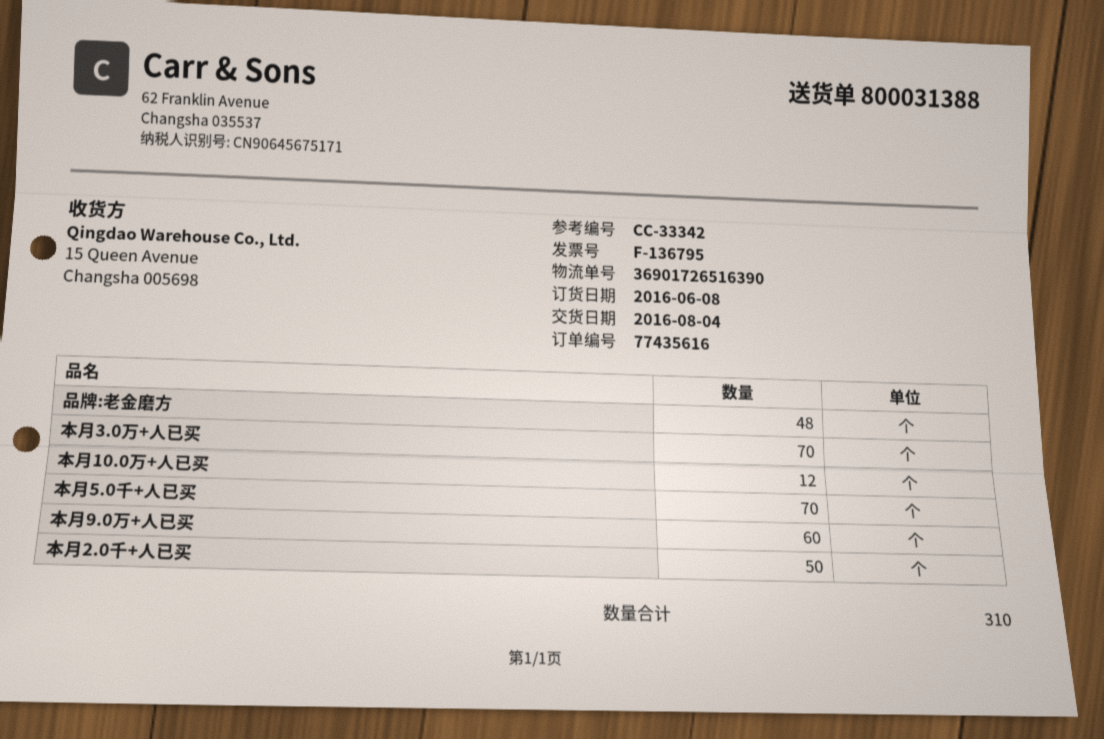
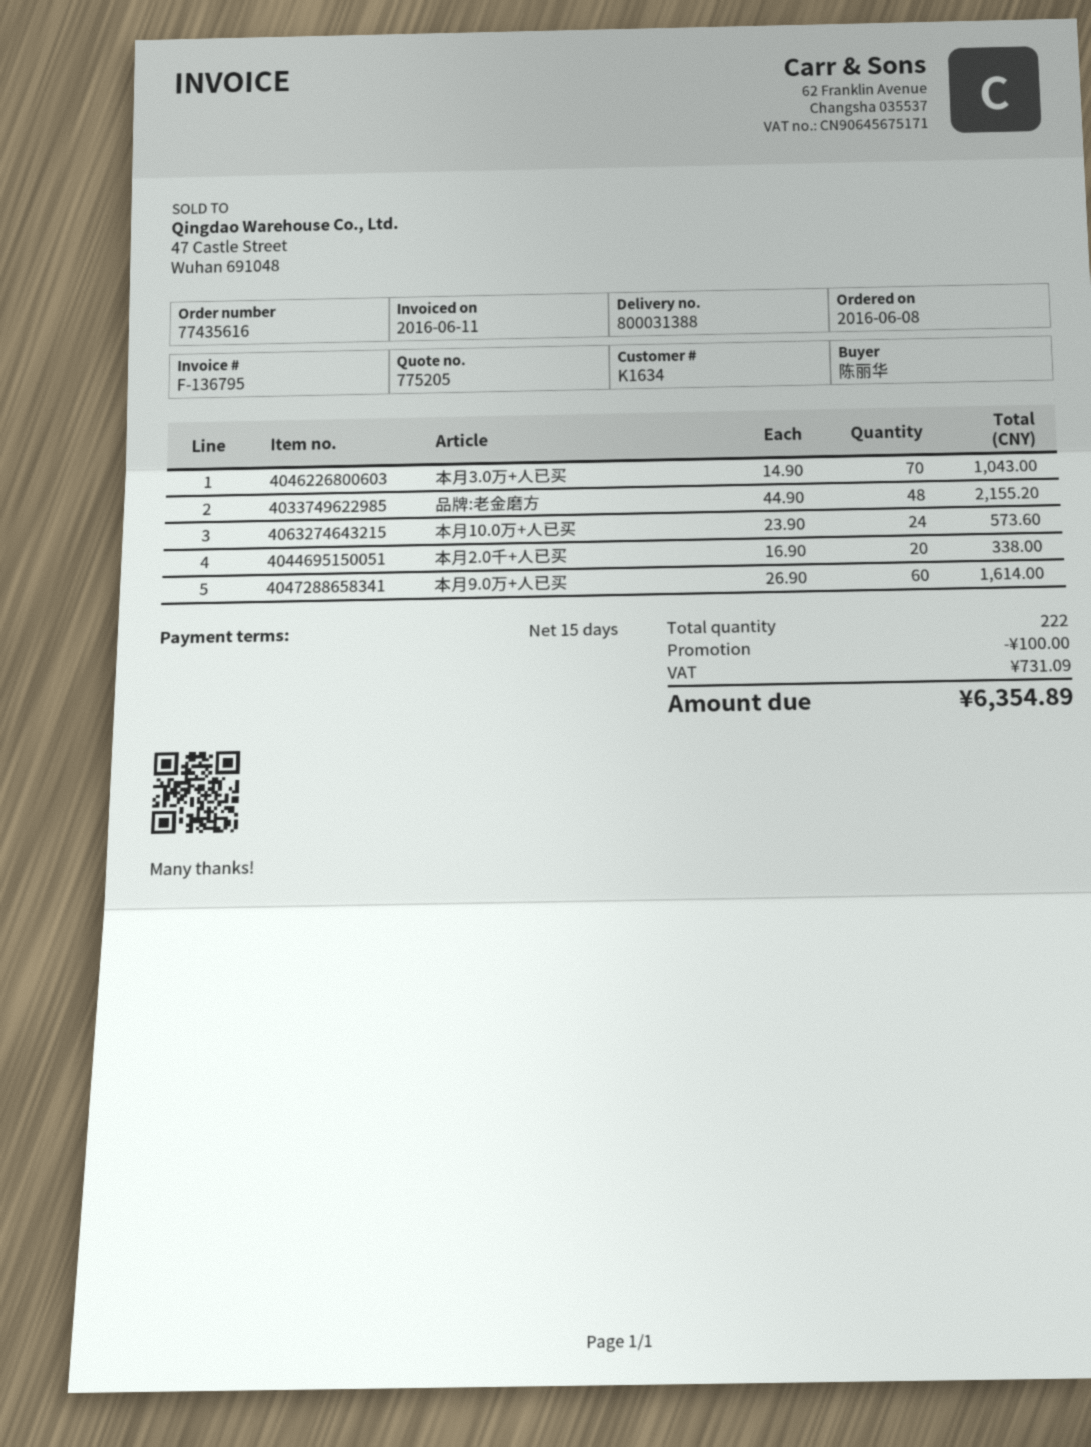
本月10.0万+人已买: 12 -> 24
本月5.0千+人已买: 70 -> none
本月2.0千+人已买: 50 -> 20
total quantity: 310 -> 222

